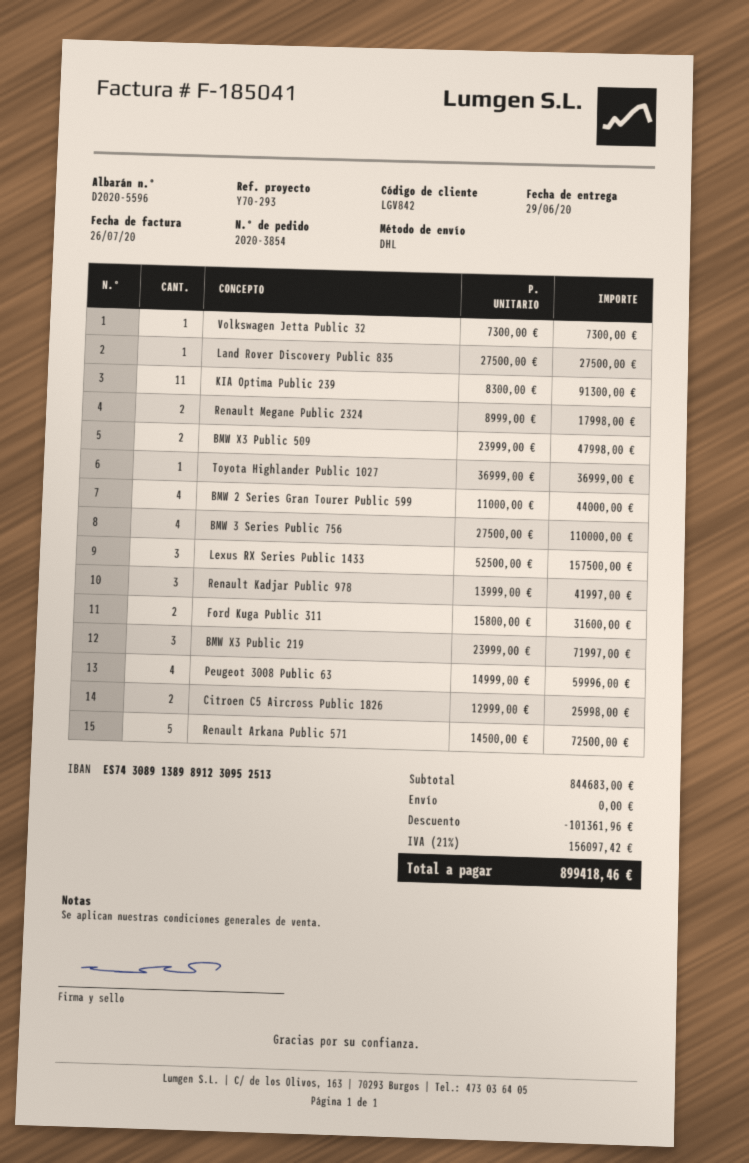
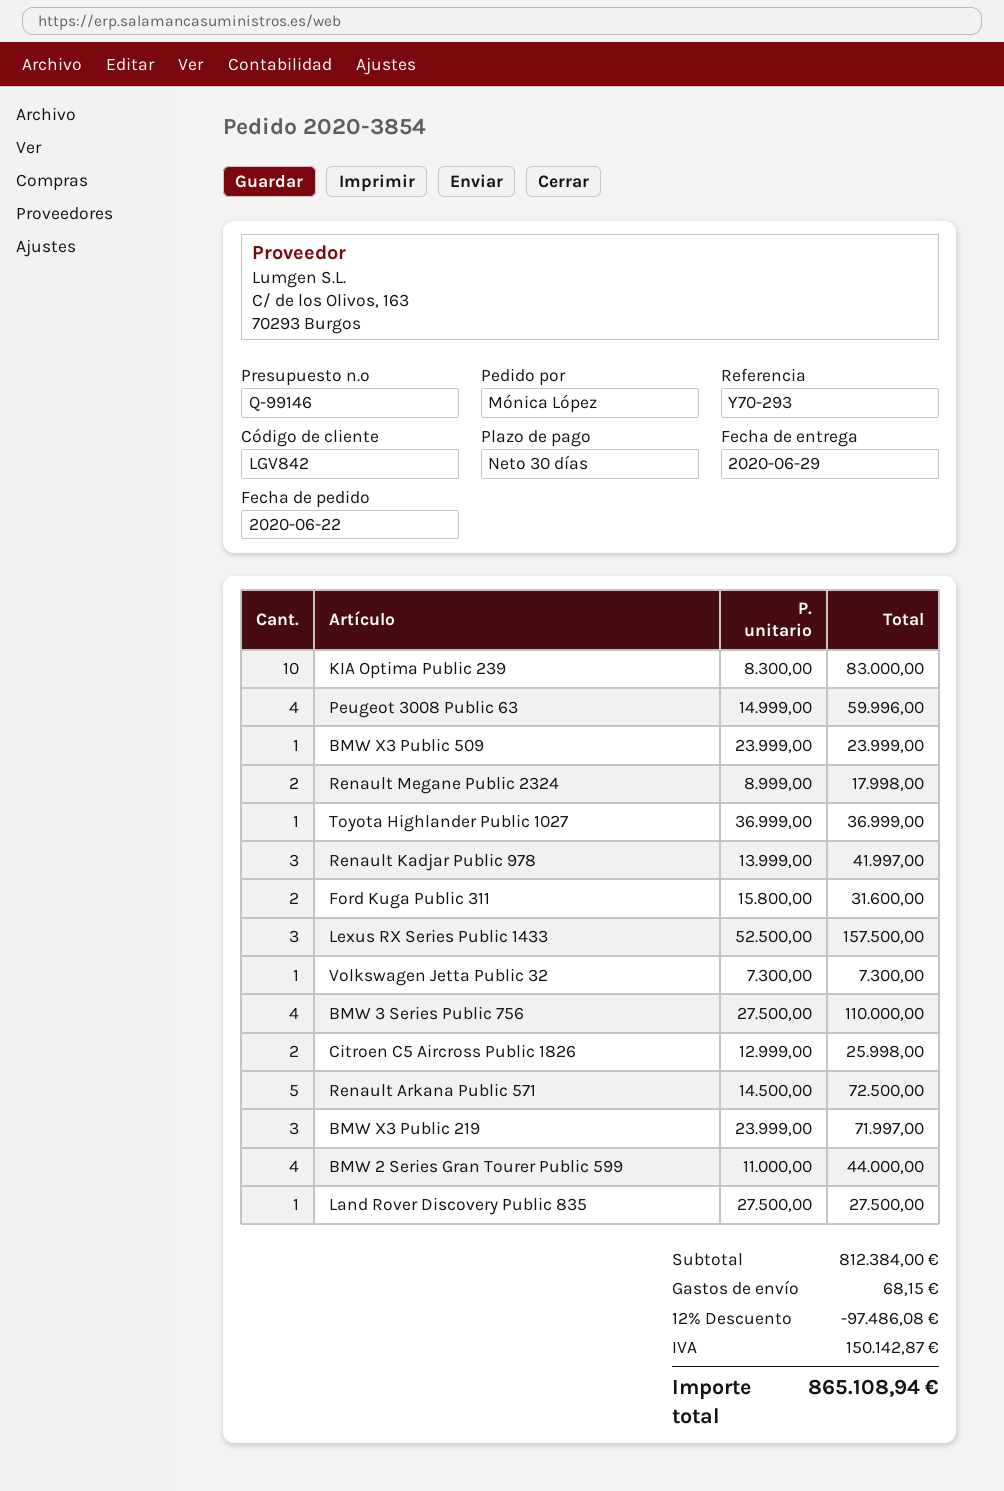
KIA Optima Public 239: 11 x 8300.00 = 91300.00 -> 10 x 8300.00 = 83000.00
BMW X3 Public 509: 2 x 23999.00 = 47998.00 -> 1 x 23999.00 = 23999.00
subtotal: 844683.00 -> 812384.00
discount: 101361.96 -> 97486.08
shipping: 0.00 -> 68.15
tax: 156097.42 -> 150142.87
total: 899418.46 -> 865108.94

